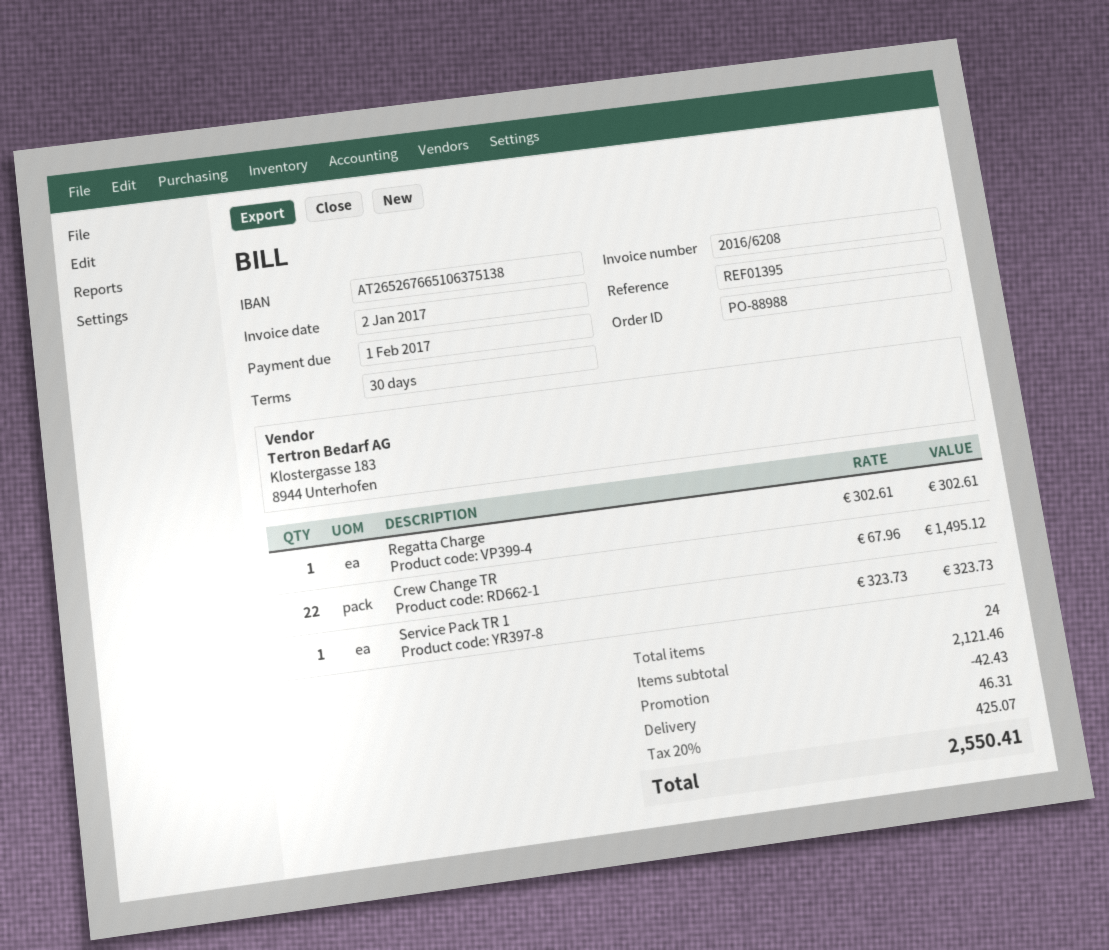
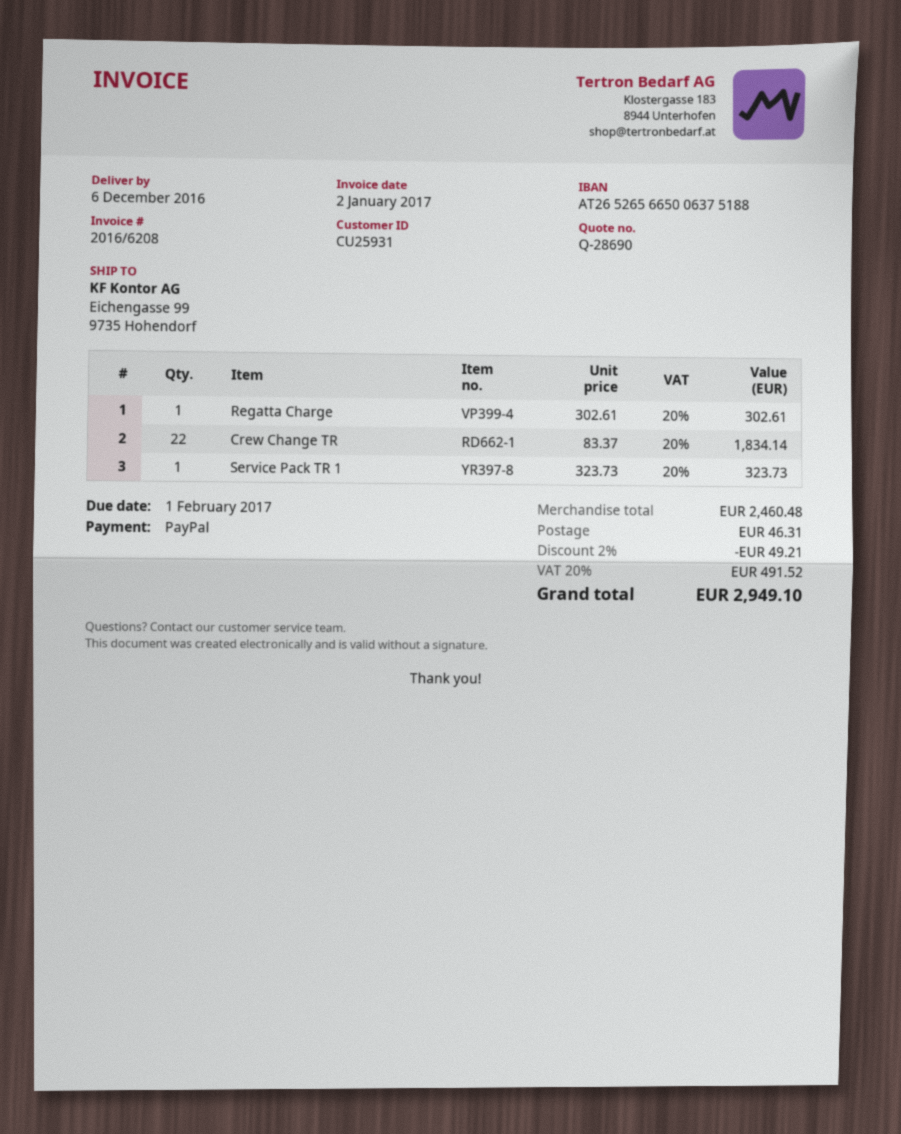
bank account: AT265267665106375138 -> AT265265665006375188
Crew Change TR: 22 x 67.96 = 1495.12 -> 22 x 83.37 = 1834.14
subtotal: 2121.46 -> 2460.48
discount: 42.43 -> 49.21
tax: 20% = 425.07 -> 20% = 491.52
total: 2550.41 -> 2949.10

